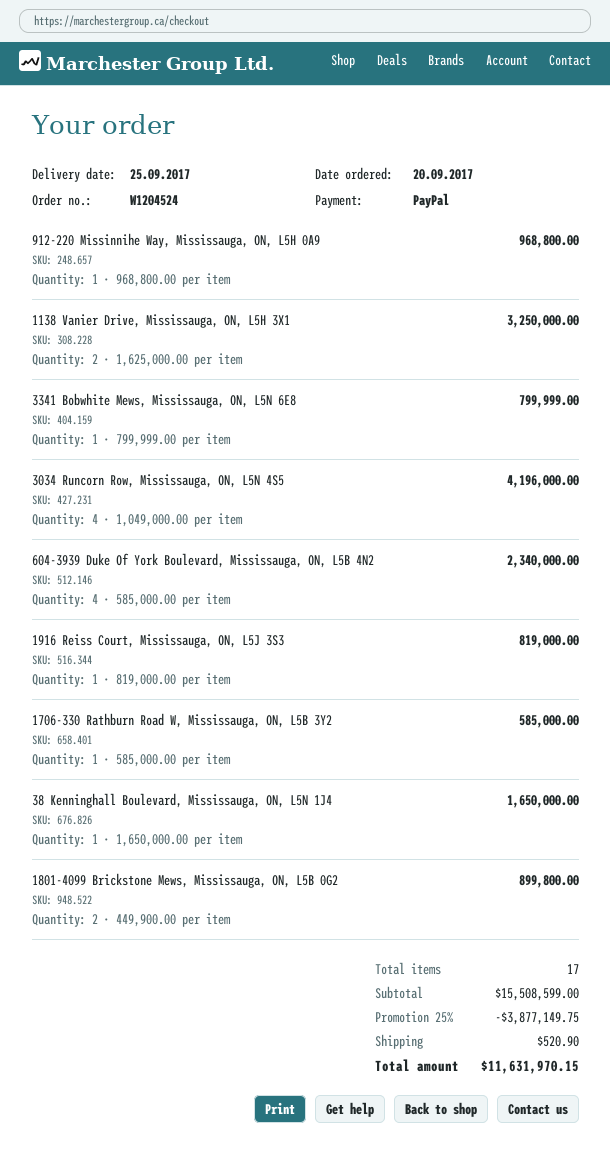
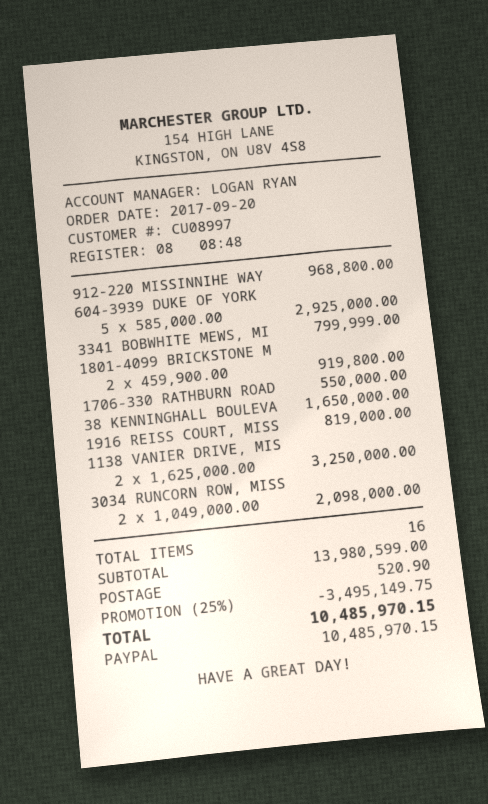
3034 Runcorn Row, Mississauga, ON, L5N 4S5: 4 x 1049000.00 = 4196000.00 -> 2 x 1049000.00 = 2098000.00
604-3939 Duke Of York Boulevard, Mississauga, ON, L5B 4N2: 4 x 585000.00 = 2340000.00 -> 5 x 585000.00 = 2925000.00
1706-330 Rathburn Road W, Mississauga, ON, L5B 3Y2: 1 x 585000.00 = 585000.00 -> 1 x 550000.00 = 550000.00
1801-4099 Brickstone Mews, Mississauga, ON, L5B 0G2: 2 x 449900.00 = 899800.00 -> 2 x 459900.00 = 919800.00
total quantity: 17 -> 16
subtotal: 15508599.00 -> 13980599.00
discount: 25% = 3877149.75 -> 25% = 3495149.75
total: 11631970.15 -> 10485970.15

